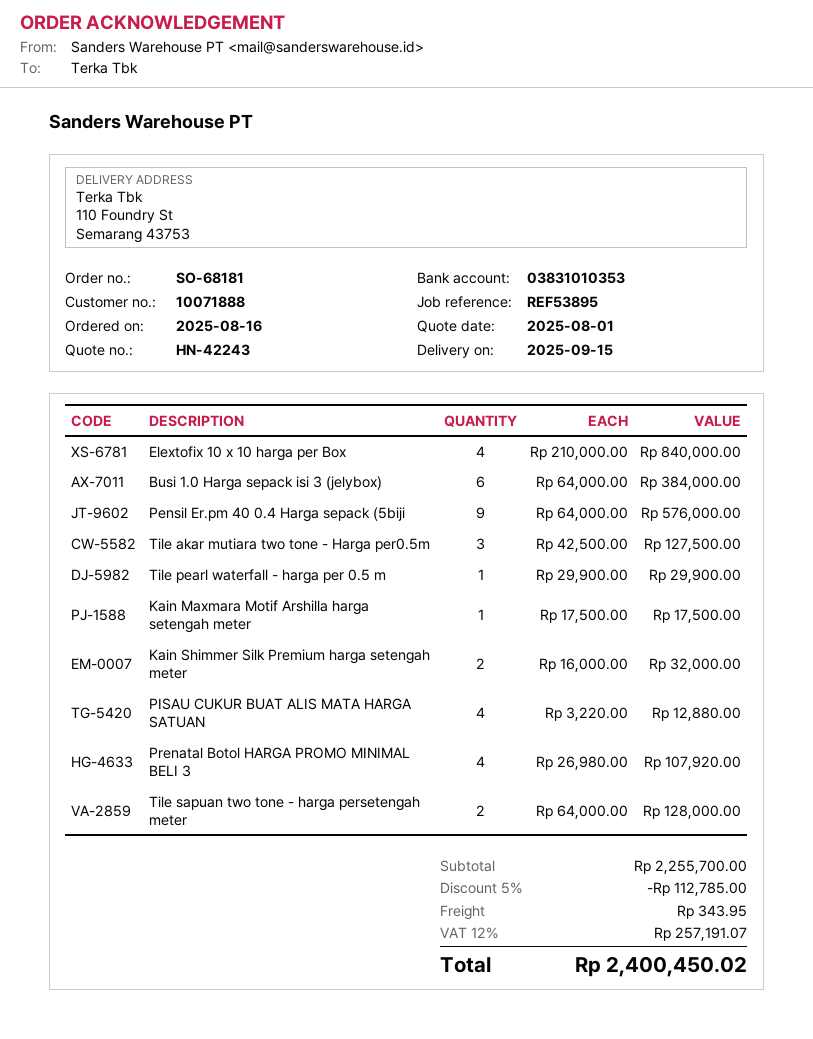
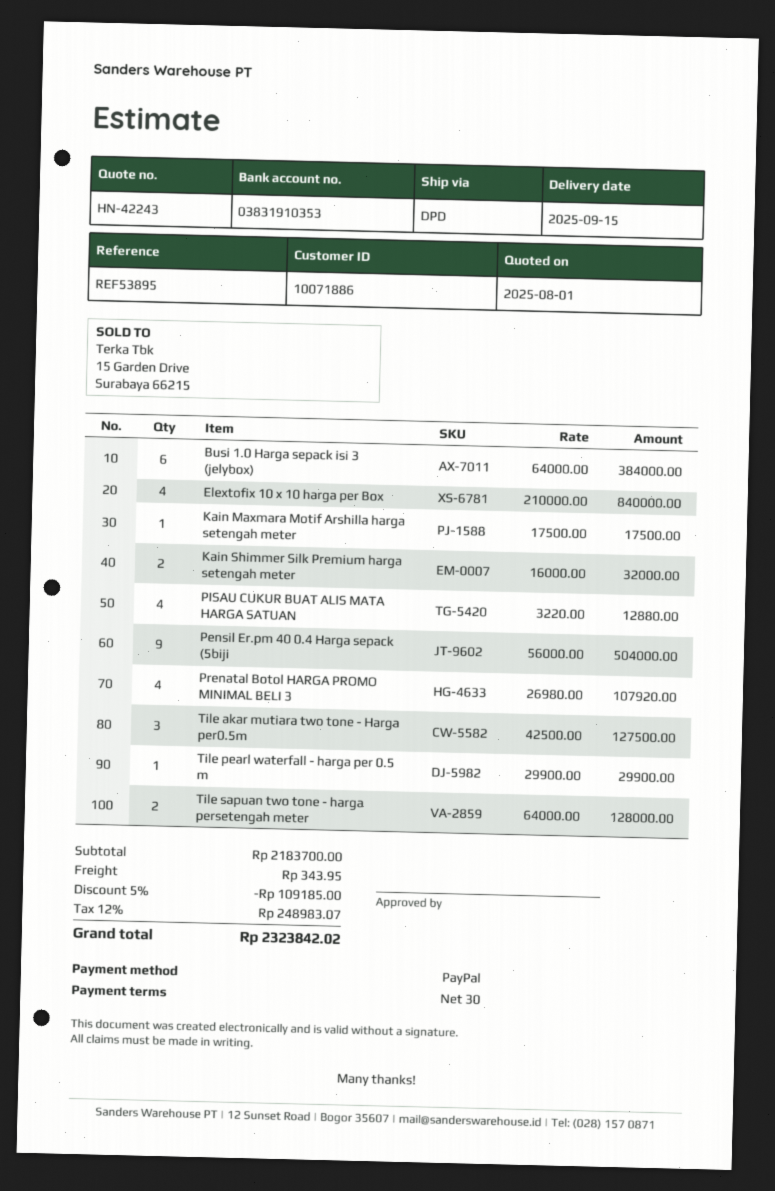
customer number: 10071888 -> 10071886
bank account: 03831010353 -> 03831910353
Pensil Er.pm 40 0.4 Harga sepack (5biji: 9 x 64000.00 = 576000.00 -> 9 x 56000.00 = 504000.00
subtotal: 2255700.00 -> 2183700.00
discount: 5% = 112785.00 -> 5% = 109185.00
tax: 12% = 257191.07 -> 12% = 248983.07
total: 2400450.02 -> 2323842.02

